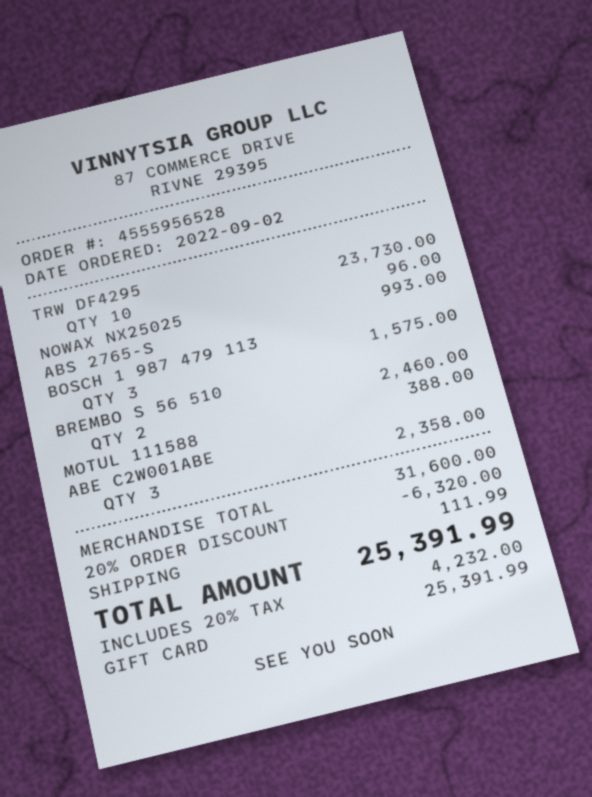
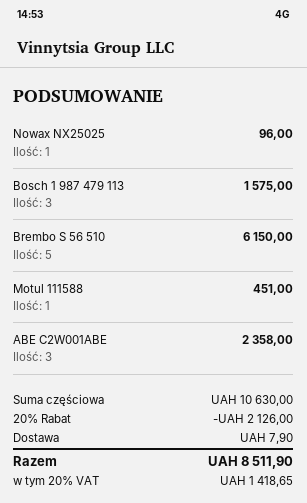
TRW DF4295: 10 for 23730.00 -> none
ABS 2765-S: 1 for 993.00 -> none
BREMBO S 56 510: 2 for 2460.00 -> 5 for 6150.00
MOTUL 111588: 1 for 388.00 -> 1 for 451.00
subtotal: 31600.00 -> 10630.00
discount: 20% = 6320.00 -> 20% = 2126.00
shipping: 111.99 -> 7.90
tax: 20% = 4232.00 -> 20% = 1418.65
total: 25391.99 -> 8511.90

